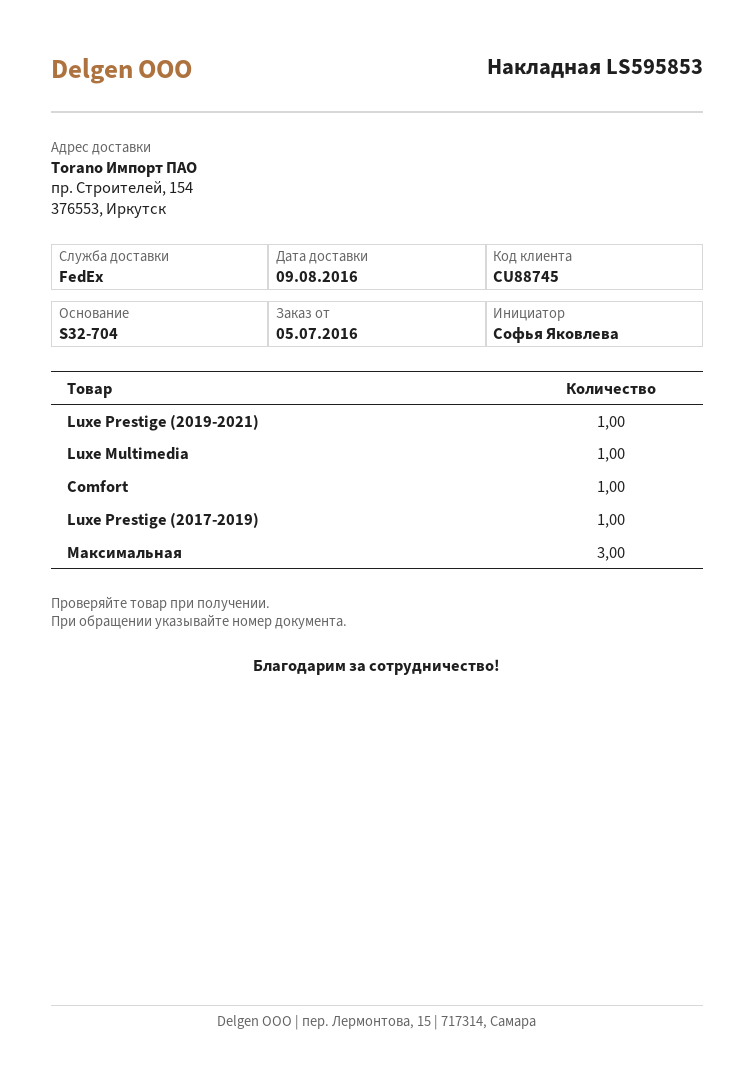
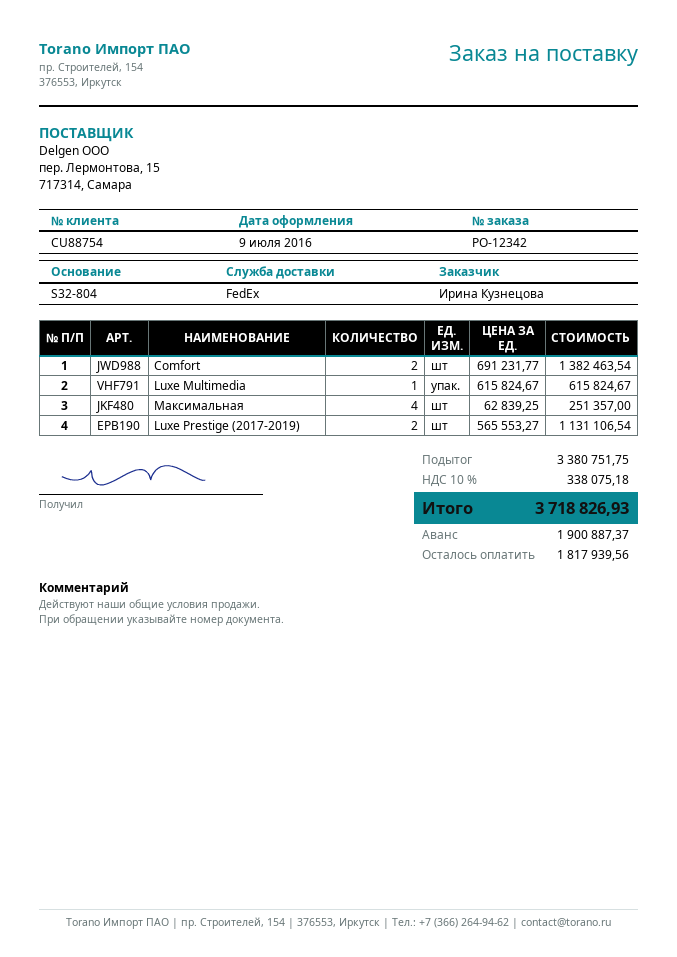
order date: 2016-07-05 -> 2016-07-09
customer number: CU88745 -> CU88754
reference: S32-704 -> S32-804
ordered by: Софья Яковлева -> Ирина Кузнецова
Luxe Prestige (2019-2021): 1 -> none
Comfort: 1 -> 2
Luxe Prestige (2017-2019): 1 -> 2
Максимальная: 3 -> 4

